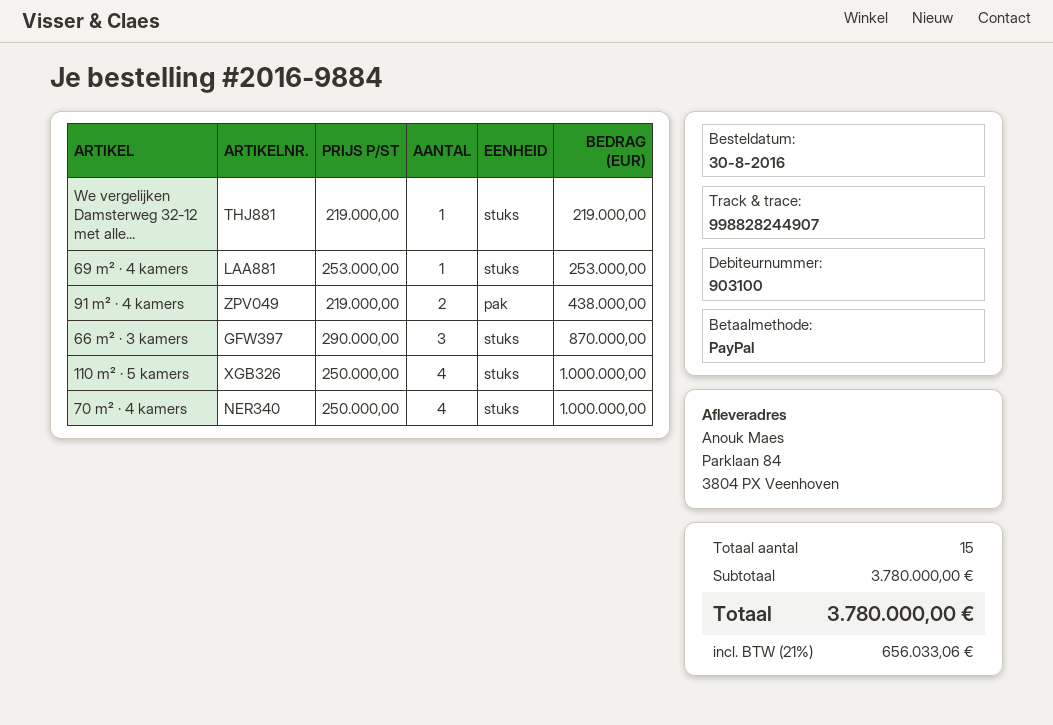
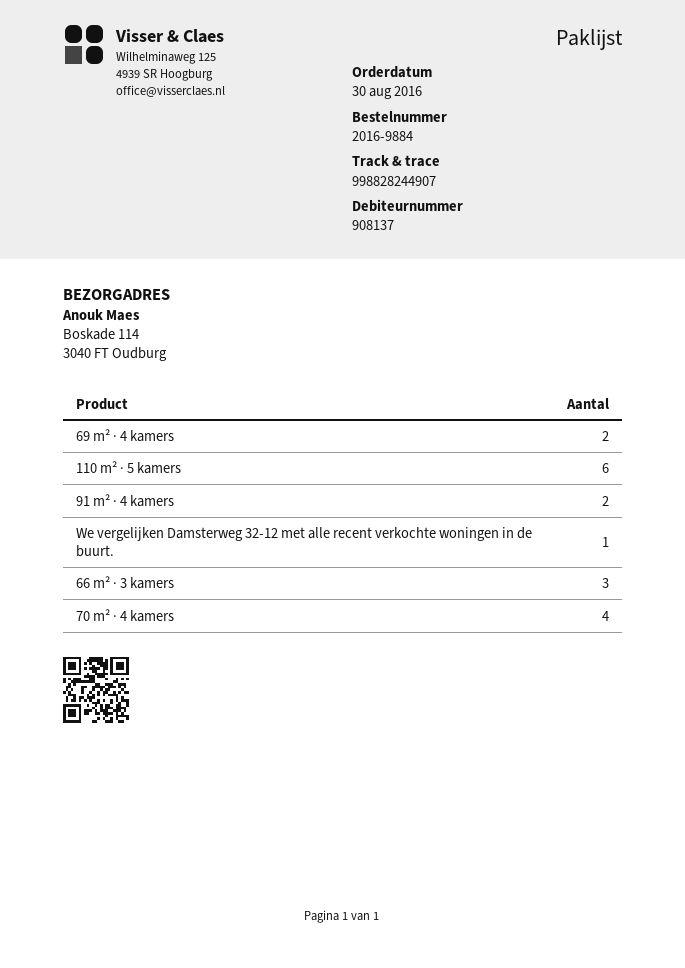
customer number: 903100 -> 908137
ship to: Parklaan 84, 3804 PX Veenhoven -> Boskade 114, 3040 FT Oudburg
69 m² · 4 kamers: 1 -> 2
110 m² · 5 kamers: 4 -> 6

